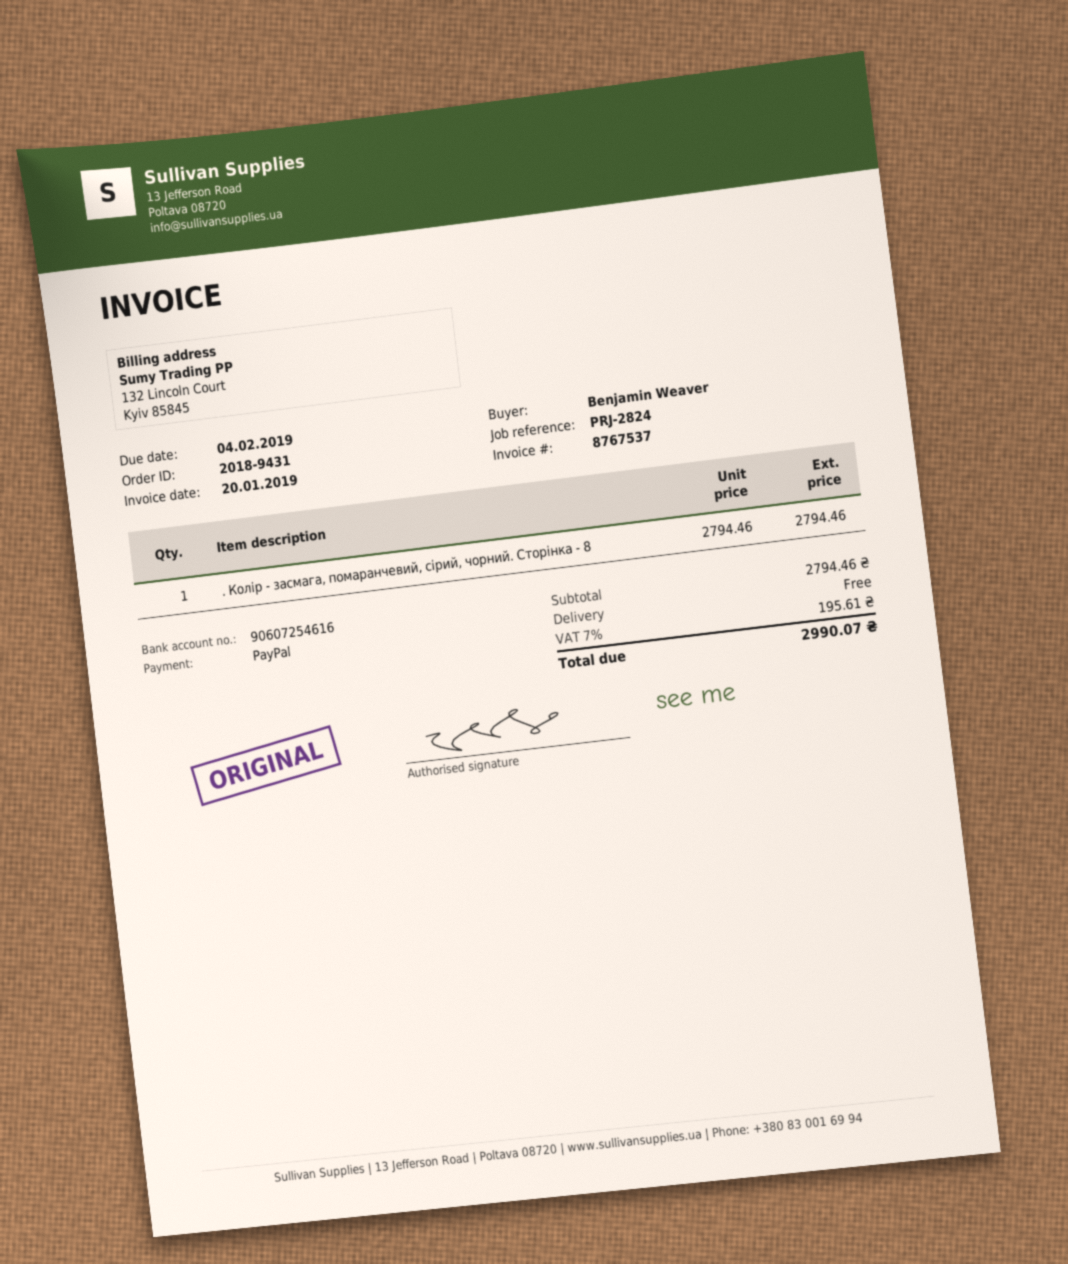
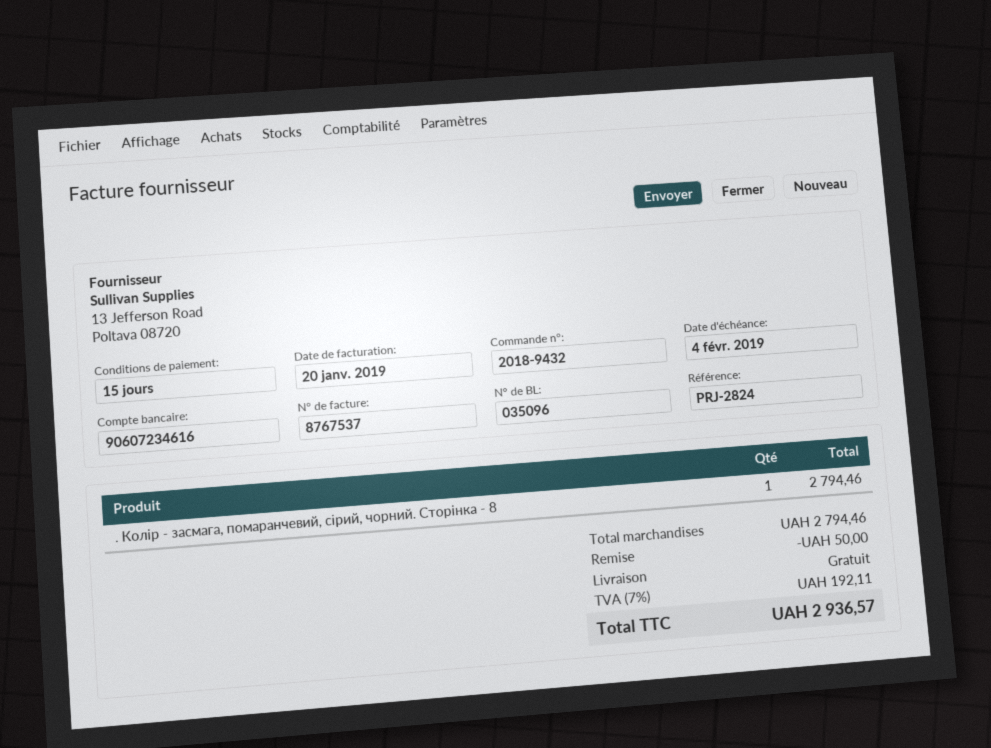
order number: 2018-9431 -> 2018-9432
bank account: 90607254616 -> 90607234616
discount: none -> 50.00
tax: 7% = 195.61 -> 7% = 192.11
total: 2990.07 -> 2936.57

